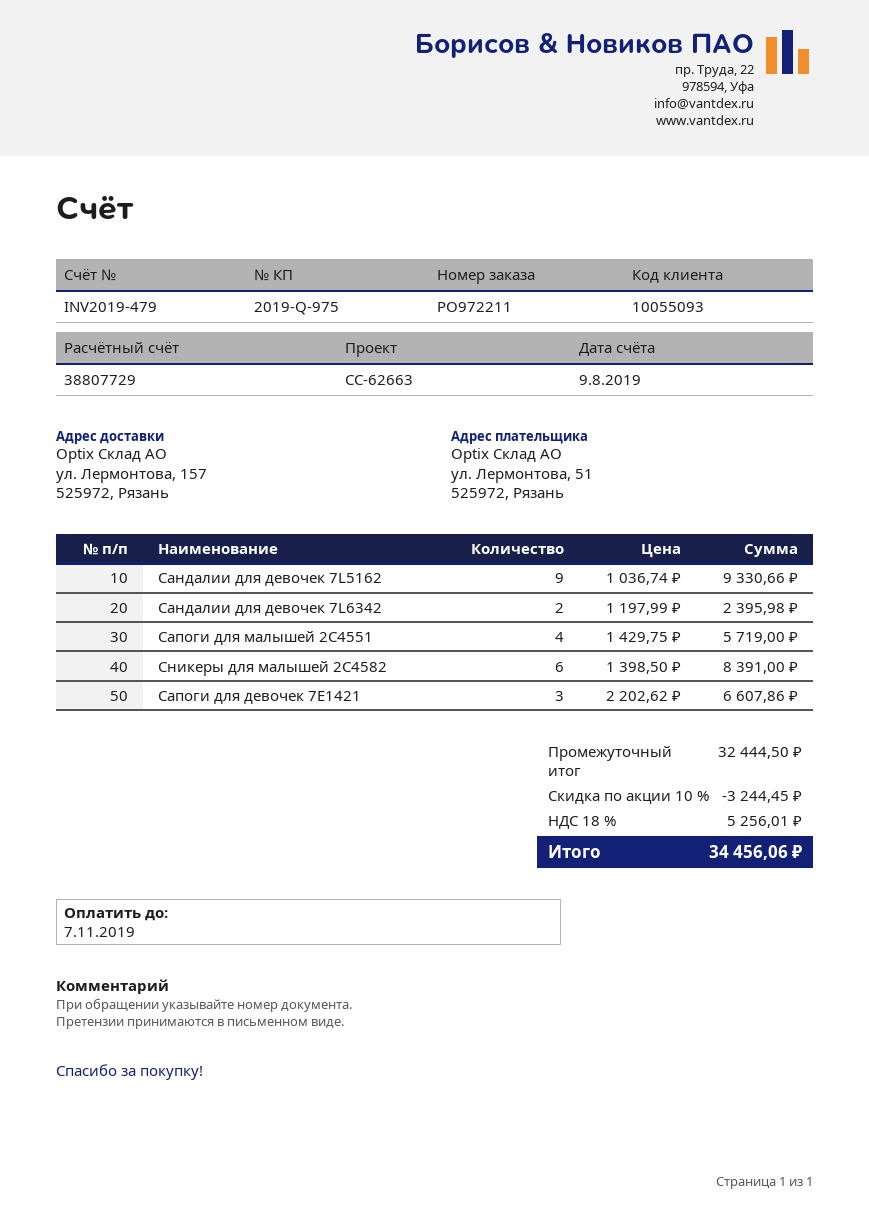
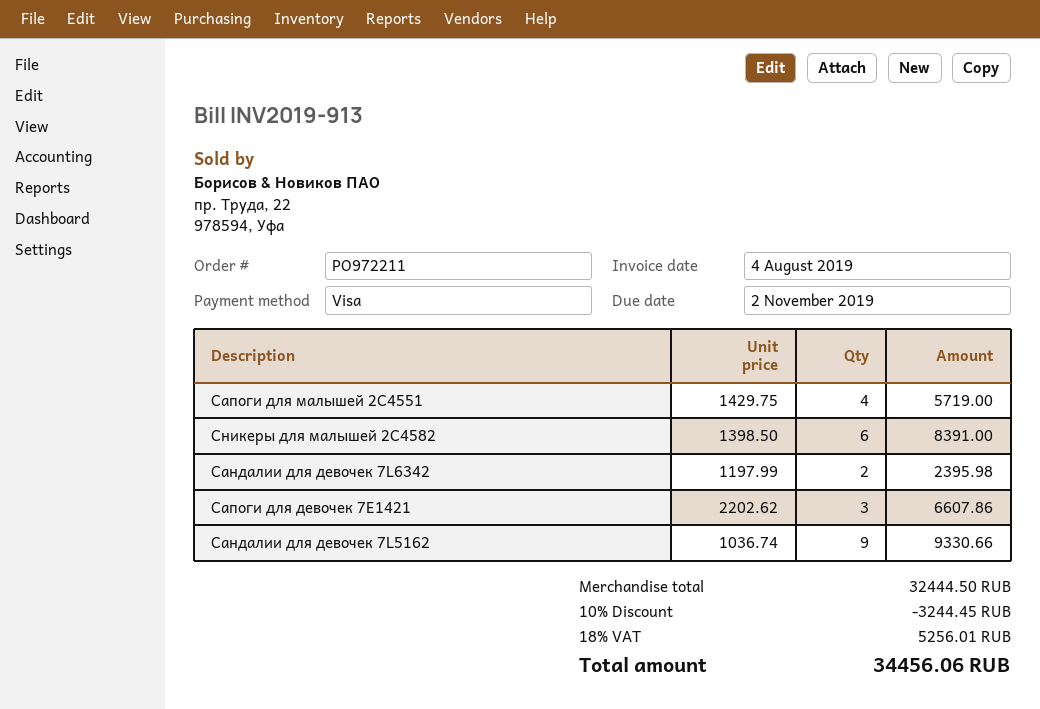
invoice number: INV2019-479 -> INV2019-913
invoice date: 2019-08-09 -> 2019-08-04
due date: 2019-11-07 -> 2019-11-02

